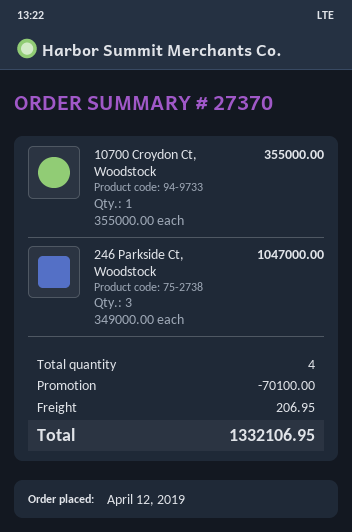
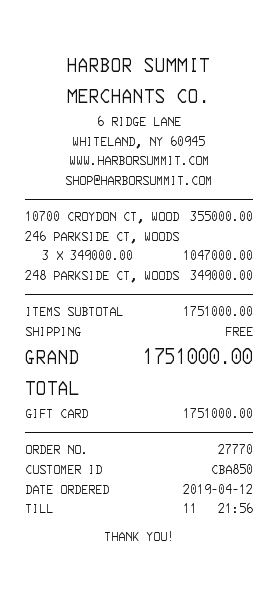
order number: 27370 -> 27770
248 PARKSIDE CT, WOODS: none -> 1 x 349000.00 = 349000.00
discount: 70100.00 -> none
shipping: 206.95 -> 0.00
total: 1332106.95 -> 1751000.00

